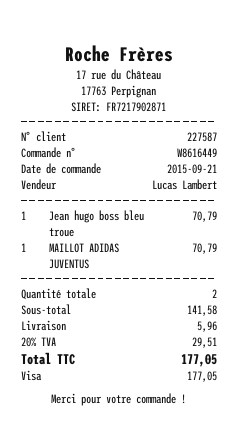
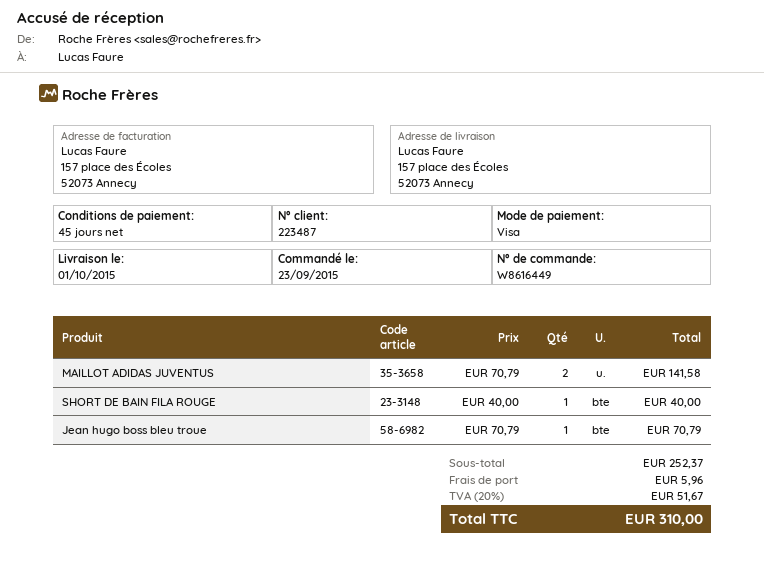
order date: 2015-09-21 -> 2015-09-23
customer number: 227587 -> 223487
MAILLOT ADIDAS JUVENTUS: 1 for 70.79 -> 2 for 141.58
SHORT DE BAIN FILA ROUGE: none -> 1 for 40.00
subtotal: 141.58 -> 252.37
tax: 20% = 29.51 -> 20% = 51.67
total: 177.05 -> 310.00

